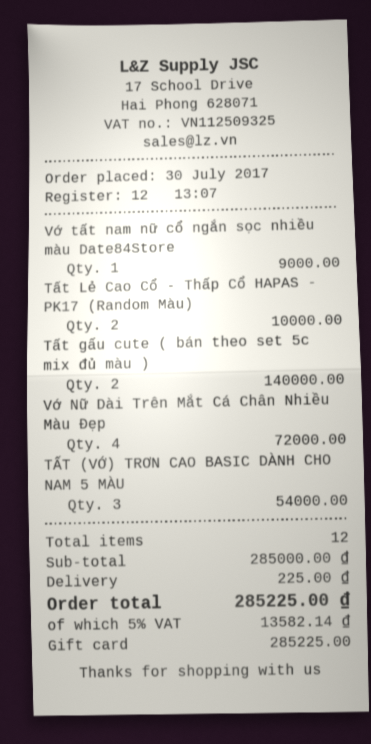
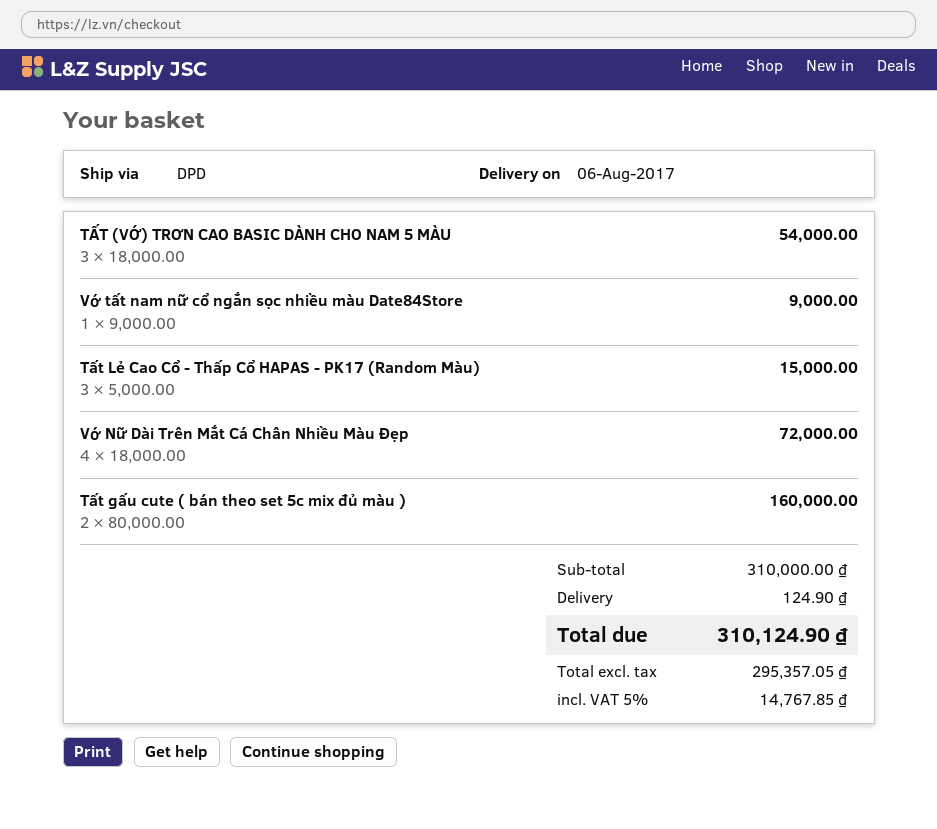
Tất Lẻ Cao Cổ - Thấp Cổ HAPAS - PK17 (Random Màu): 2 for 10000.00 -> 3 for 15000.00
Tất gấu cute ( bán theo set 5c mix đủ màu ): 2 for 140000.00 -> 2 for 160000.00
subtotal: 285000.00 -> 310000.00
shipping: 225.00 -> 124.90
tax: 5% = 13582.14 -> 5% = 14767.85
total: 285225.00 -> 310124.90

